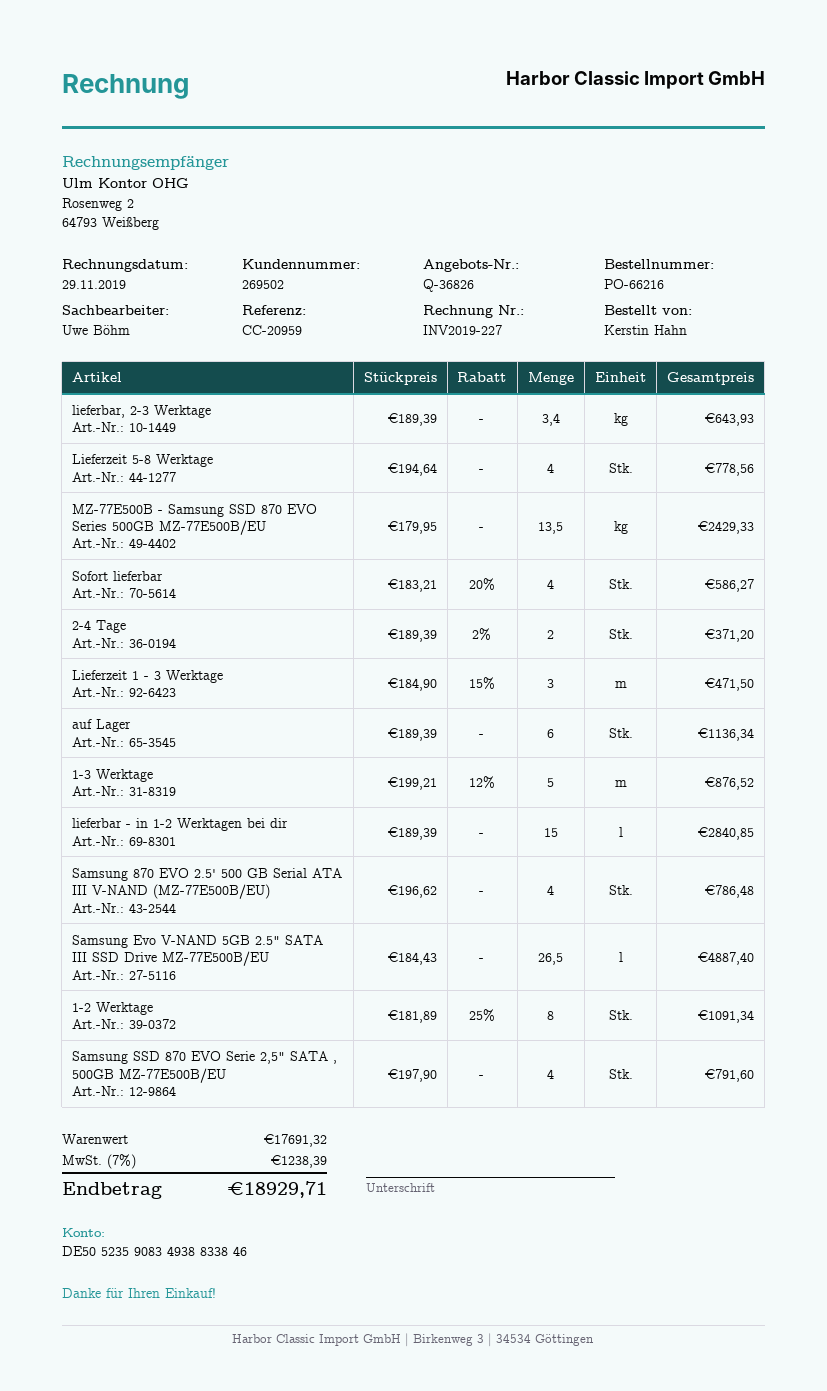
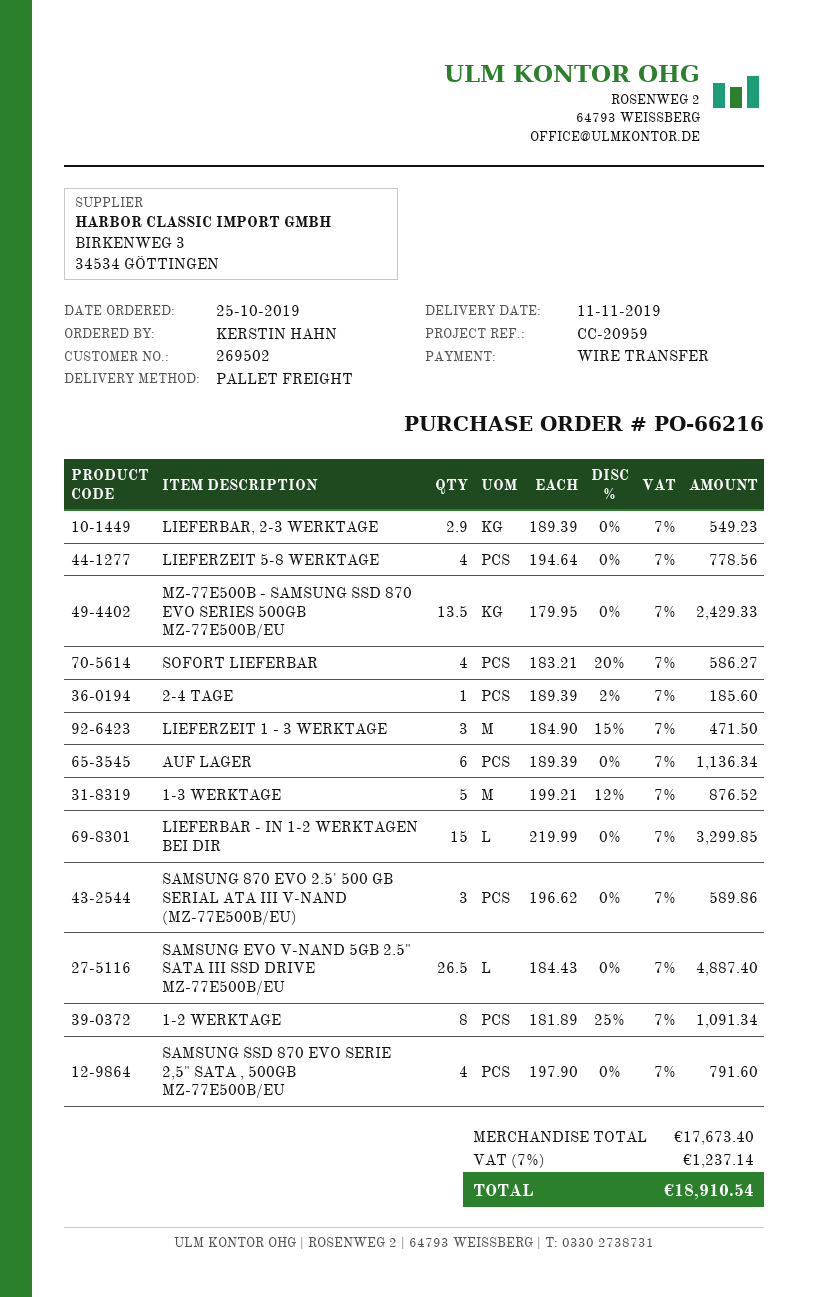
lieferbar, 2-3 Werktage: 3.4 x 189.39 = 643.93 -> 2.9 x 189.39 = 549.23
2-4 Tage: 2 x 189.39 - 2% = 371.20 -> 1 x 189.39 - 2% = 185.60
lieferbar - in 1-2 Werktagen bei dir: 15 x 189.39 = 2840.85 -> 15 x 219.99 = 3299.85
Samsung 870 EVO 2.5' 500 GB Serial ATA III V-NAND (MZ-77E500B/EU): 4 x 196.62 = 786.48 -> 3 x 196.62 = 589.86
subtotal: 17691.32 -> 17673.40
tax: 7% = 1238.39 -> 7% = 1237.14
total: 18929.71 -> 18910.54

